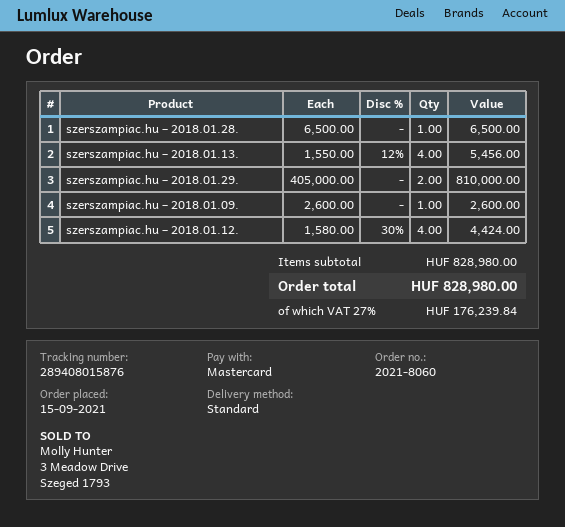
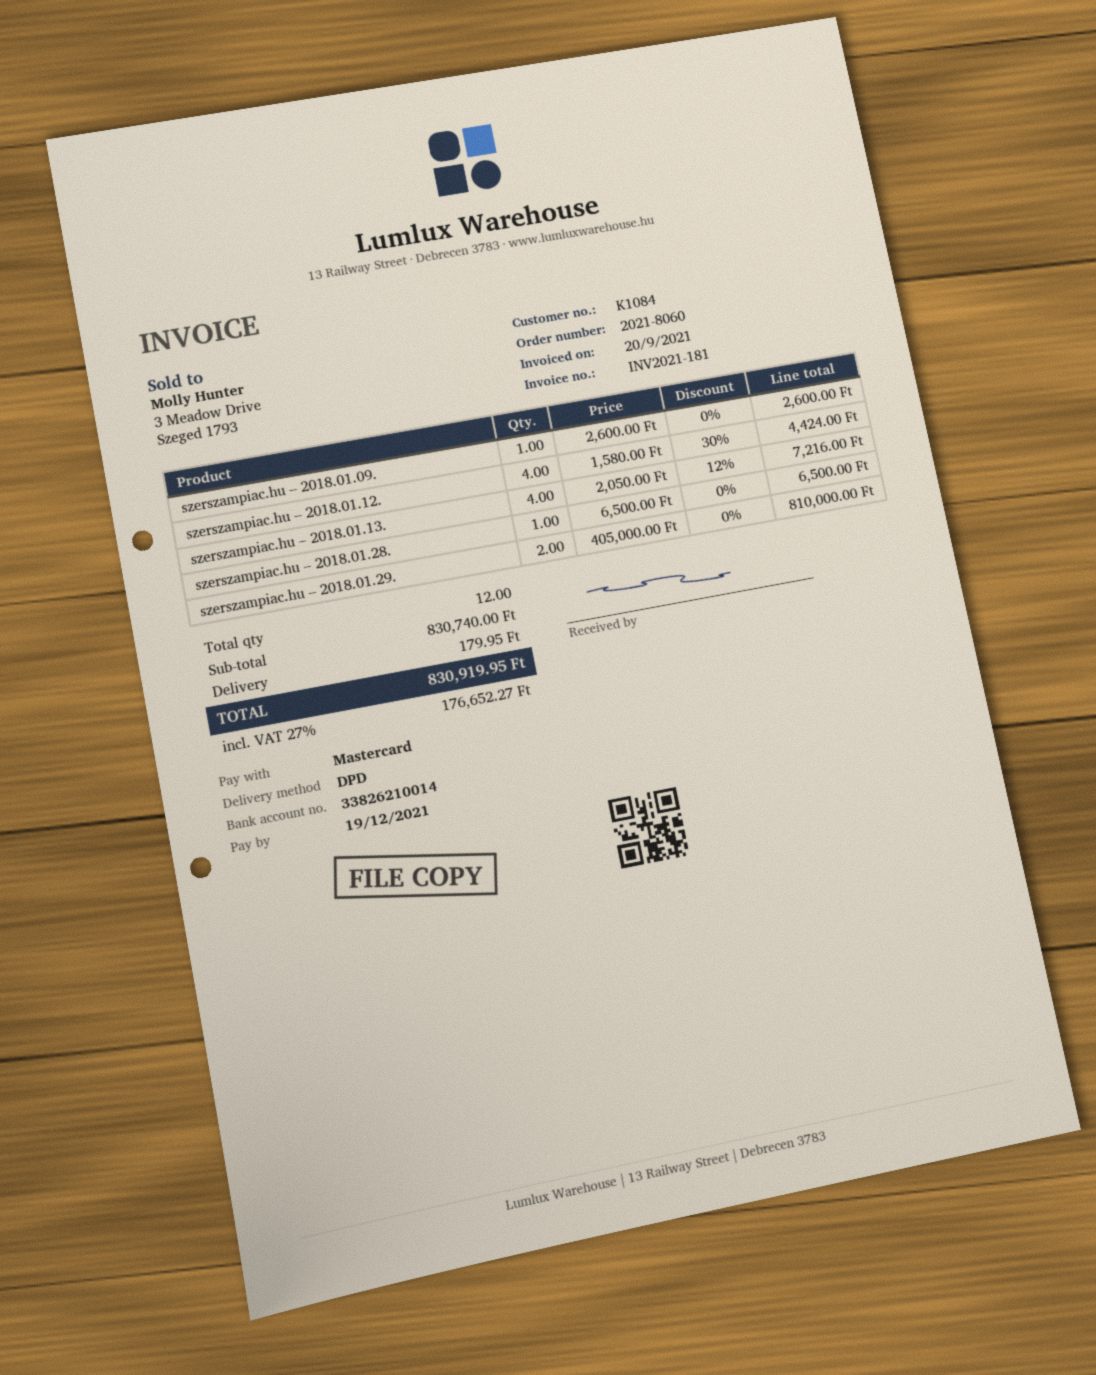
shipping method: standard -> DPD
szerszampiac.hu – 2018.01.13.: 4 x 1550.00 - 12% = 5456.00 -> 4 x 2050.00 - 12% = 7216.00
subtotal: 828980.00 -> 830740.00
shipping: none -> 179.95
tax: 27% = 176239.84 -> 27% = 176652.27
total: 828980.00 -> 830919.95

